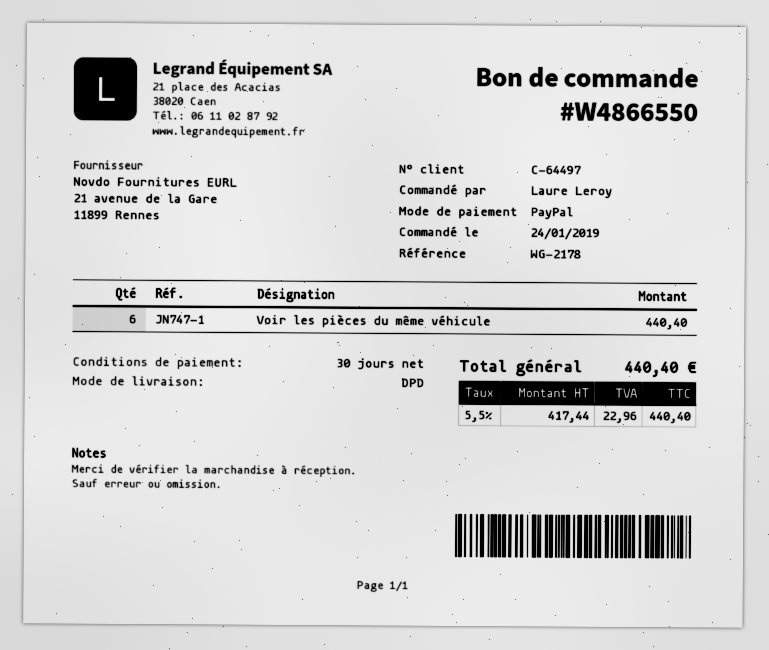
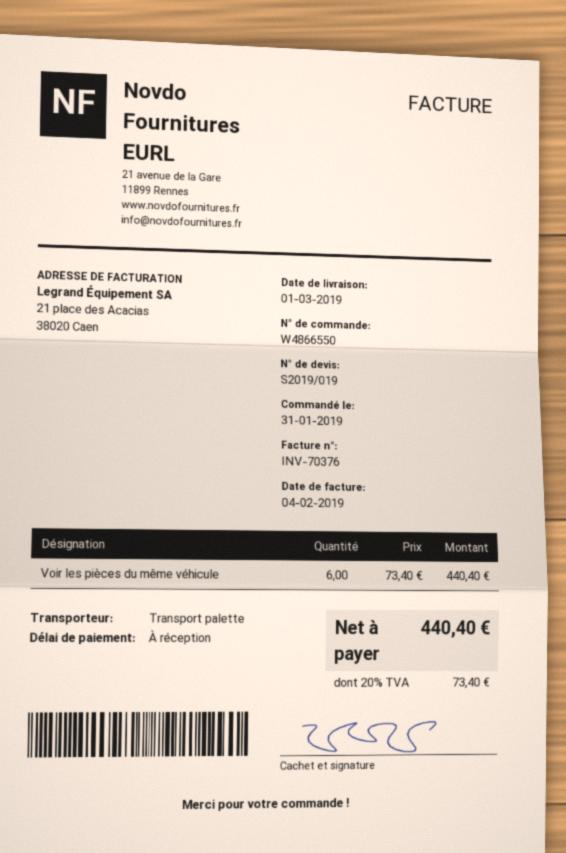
order date: 2019-01-24 -> 2019-01-31
payment terms: 30 days -> on receipt
shipping method: DPD -> pallet freight
tax: 5.5% = 22.96 -> 20% = 73.40

